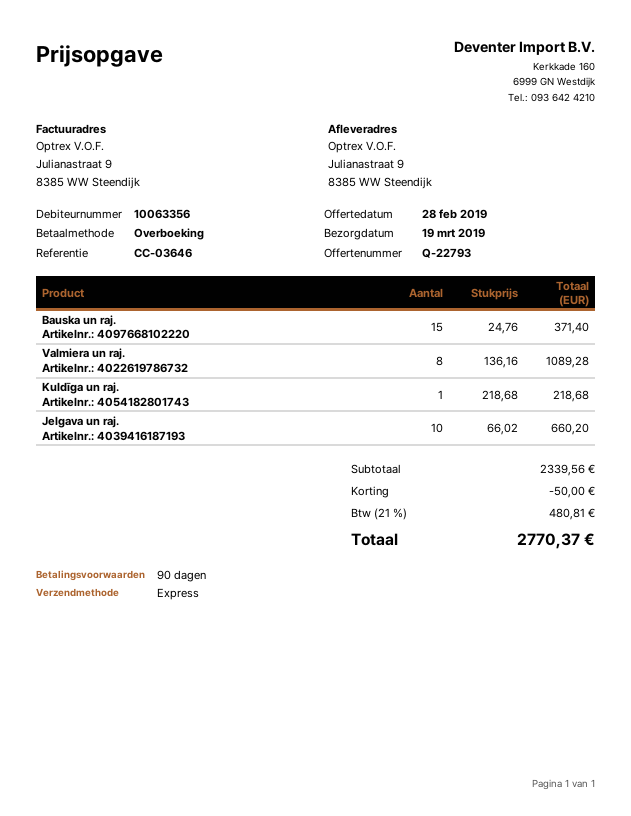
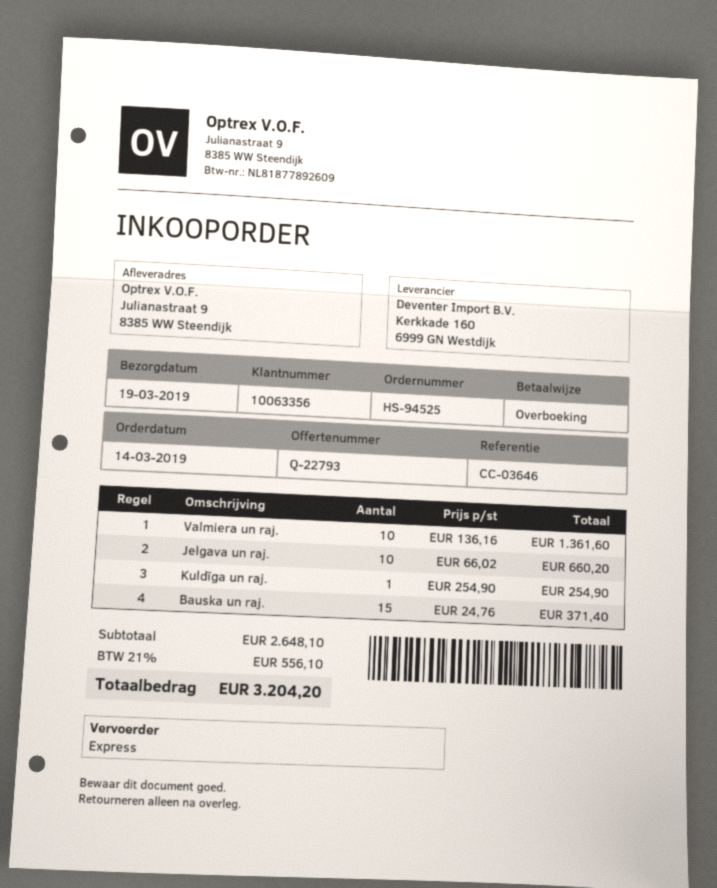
Valmiera un raj.: 8 x 136.16 = 1089.28 -> 10 x 136.16 = 1361.60
Kuldīga un raj.: 1 x 218.68 = 218.68 -> 1 x 254.90 = 254.90
subtotal: 2339.56 -> 2648.10
discount: 50.00 -> none
tax: 21% = 480.81 -> 21% = 556.10
total: 2770.37 -> 3204.20

